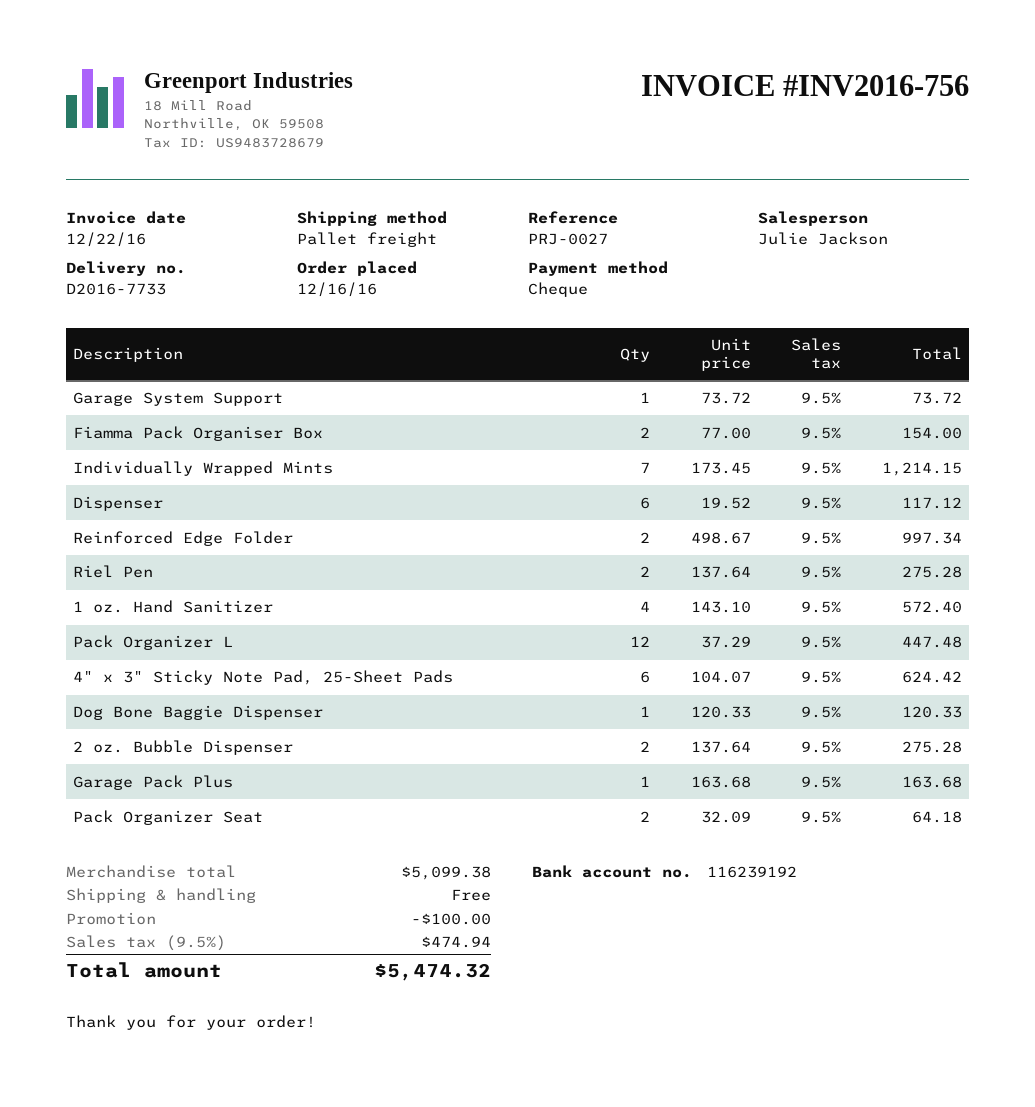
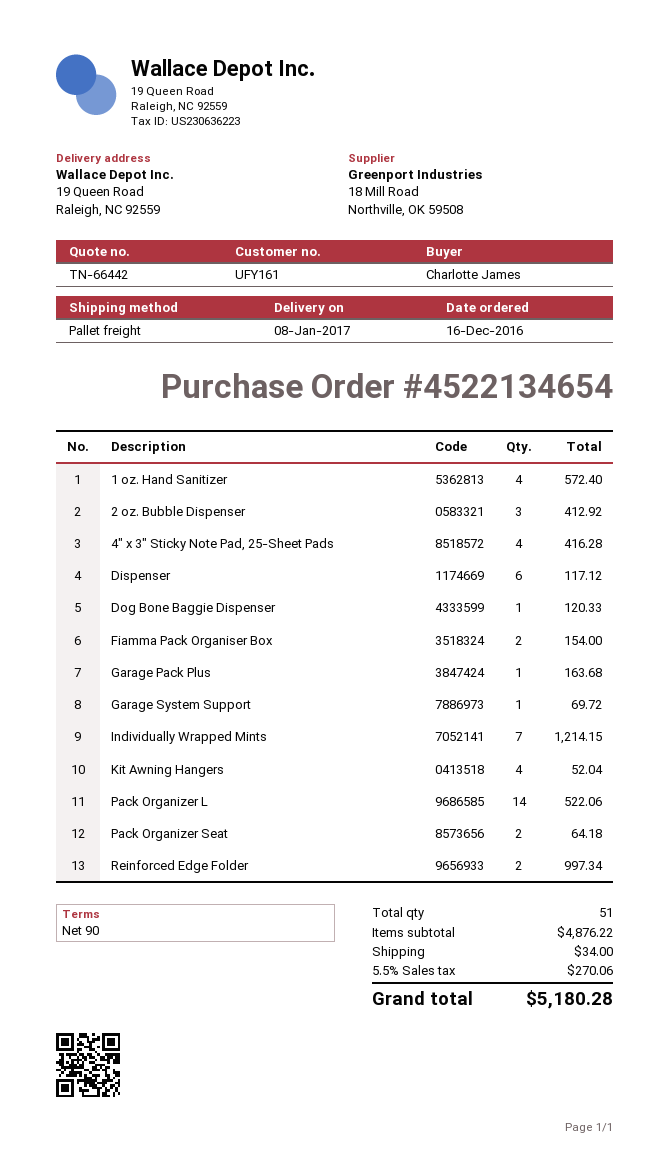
Garage System Support: 1 for 73.72 -> 1 for 69.72
Riel Pen: 2 for 275.28 -> none
Pack Organizer L: 12 for 447.48 -> 14 for 522.06
4" x 3" Sticky Note Pad, 25-Sheet Pads: 6 for 624.42 -> 4 for 416.28
2 oz. Bubble Dispenser: 2 for 275.28 -> 3 for 412.92
Kit Awning Hangers: none -> 4 for 52.04
subtotal: 5099.38 -> 4876.22
discount: 100.00 -> none
shipping: 0.00 -> 34.00
tax: 9.5% = 474.94 -> 5.5% = 270.06
total: 5474.32 -> 5180.28

